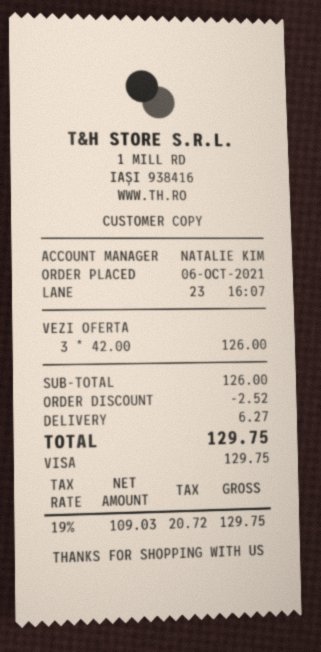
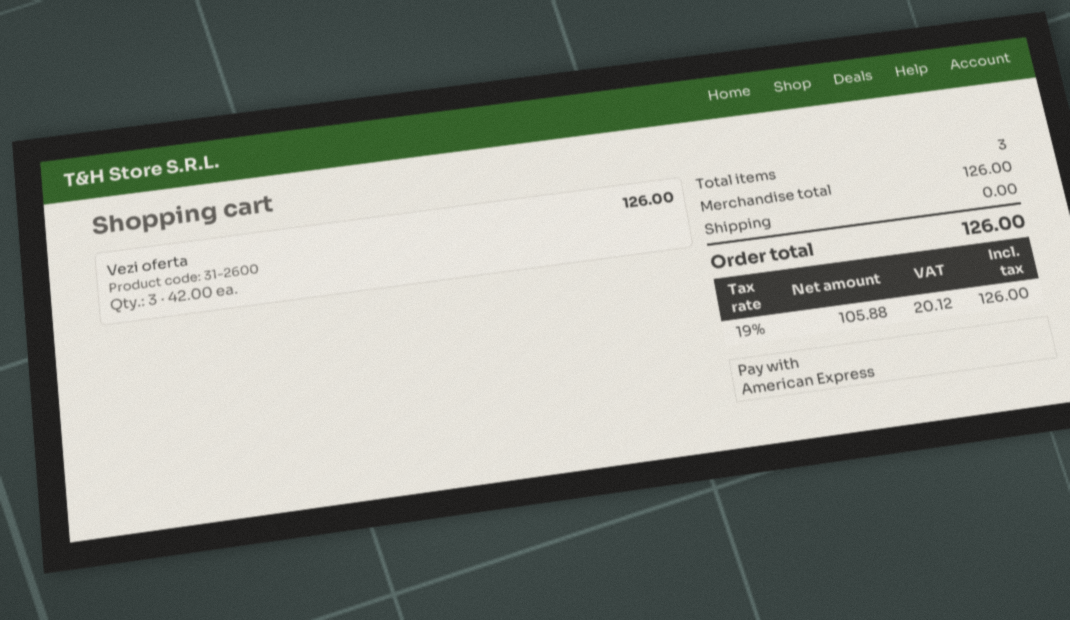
payment method: Visa -> American Express
discount: 2.52 -> none
shipping: 6.27 -> 0.00
net: 109.03 -> 105.88
tax: 19% = 20.72 -> 19% = 20.12
total: 129.75 -> 126.00

